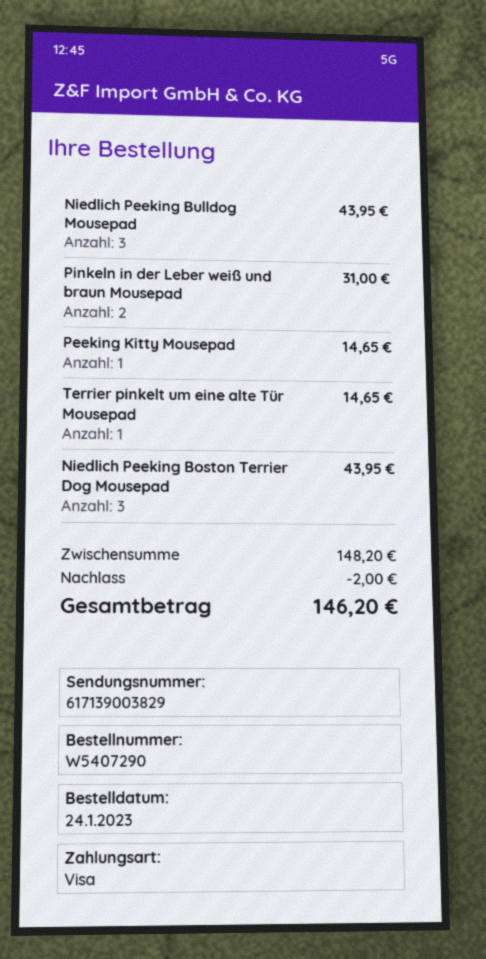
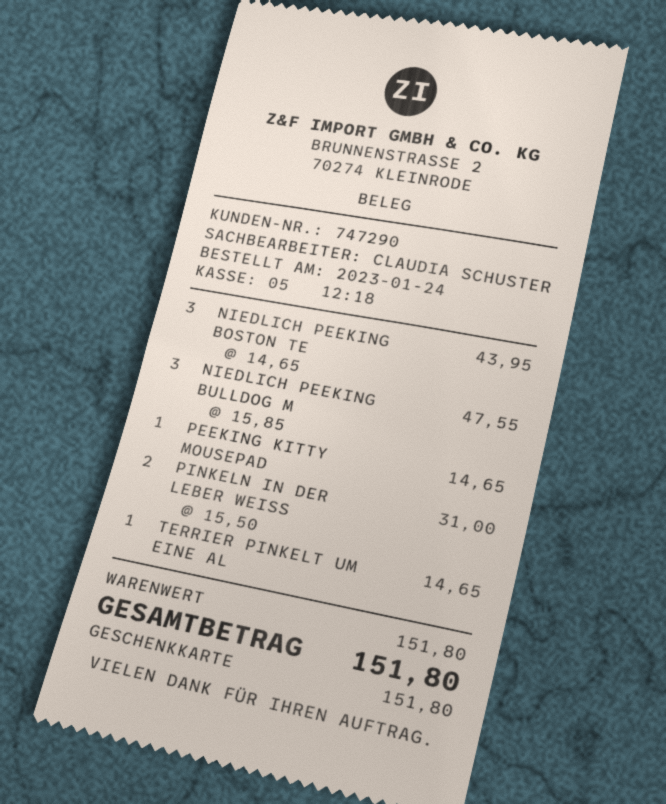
payment method: Visa -> gift card
Niedlich Peeking Bulldog Mousepad: 3 for 43.95 -> 3 for 47.55
subtotal: 148.20 -> 151.80
discount: 2.00 -> none
total: 146.20 -> 151.80

